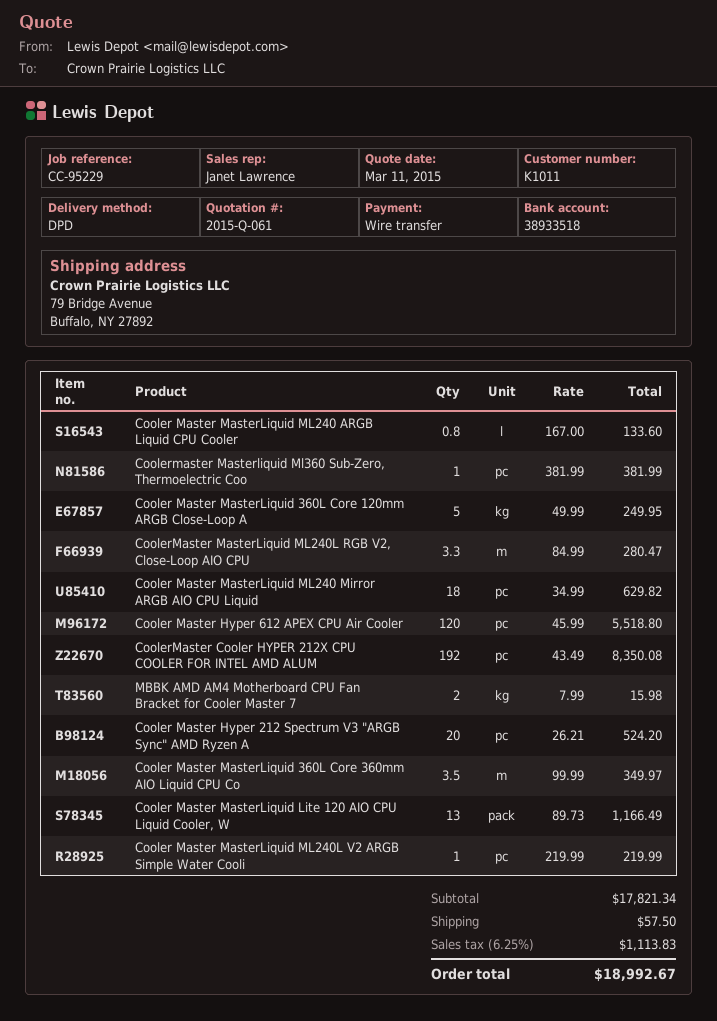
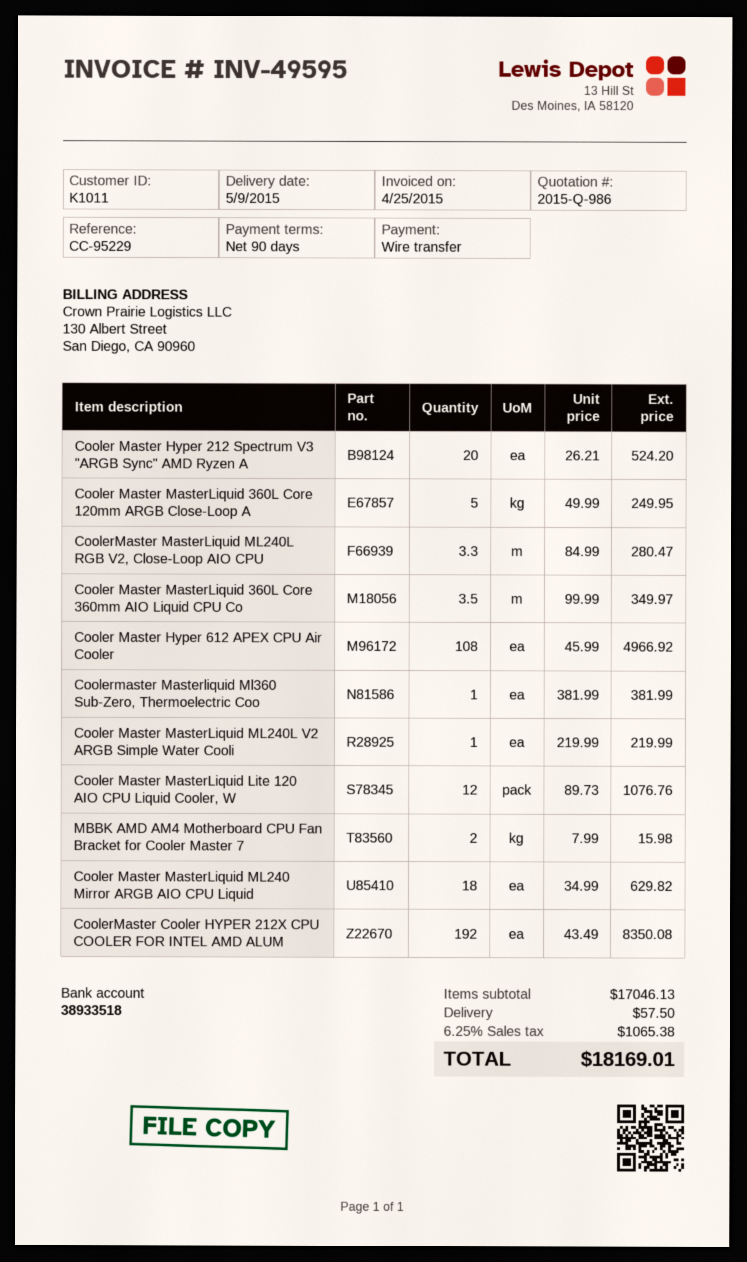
quote number: 2015-Q-061 -> 2015-Q-986
Cooler Master MasterLiquid ML240 ARGB Liquid CPU Cooler: 0.8 x 167.00 = 133.60 -> none
Cooler Master Hyper 612 APEX CPU Air Cooler: 120 x 45.99 = 5518.80 -> 108 x 45.99 = 4966.92
Cooler Master MasterLiquid Lite 120 AIO CPU Liquid Cooler, W: 13 x 89.73 = 1166.49 -> 12 x 89.73 = 1076.76
subtotal: 17821.34 -> 17046.13
tax: 6.25% = 1113.83 -> 6.25% = 1065.38
total: 18992.67 -> 18169.01

